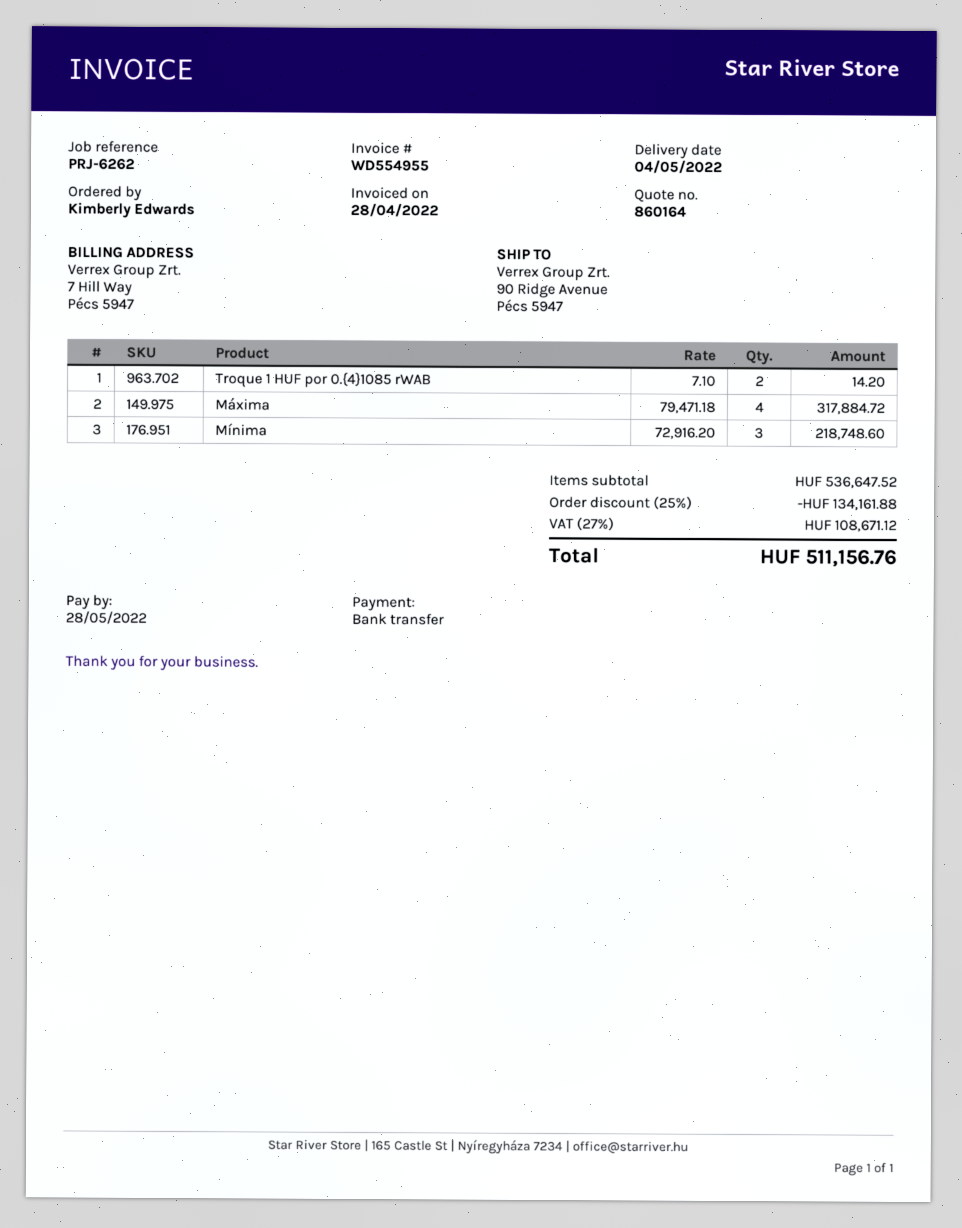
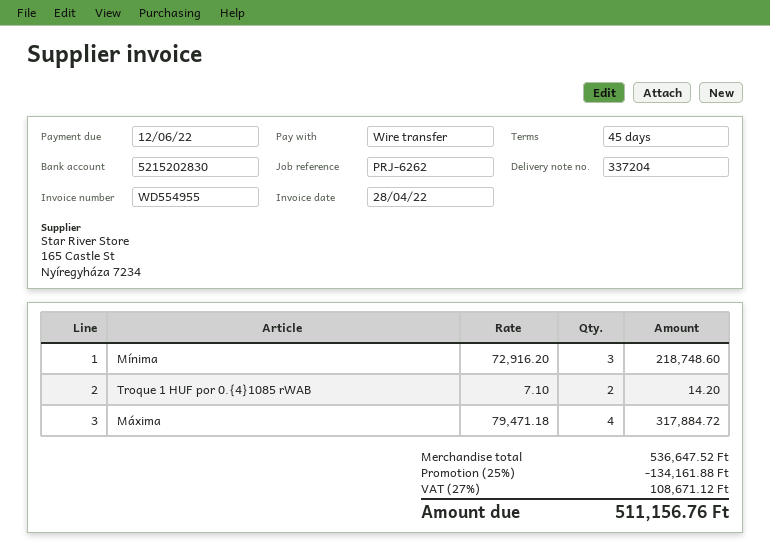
due date: 2022-05-28 -> 2022-06-12

